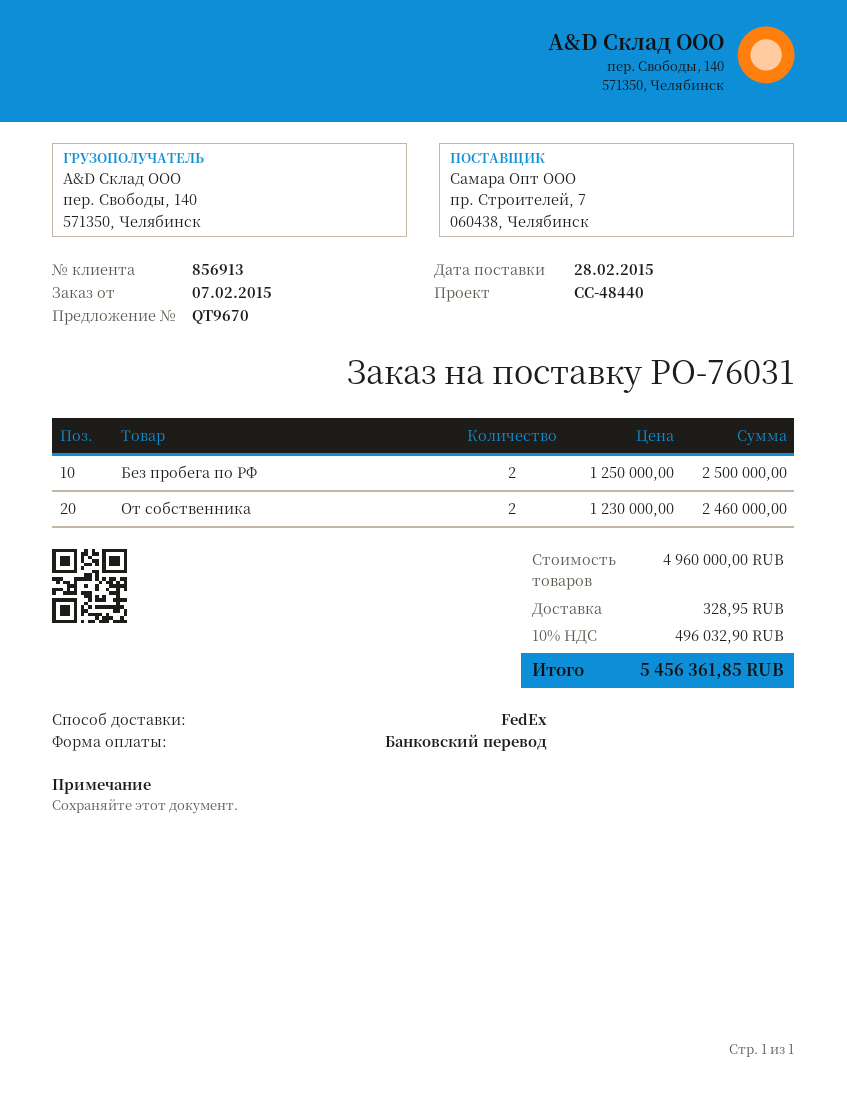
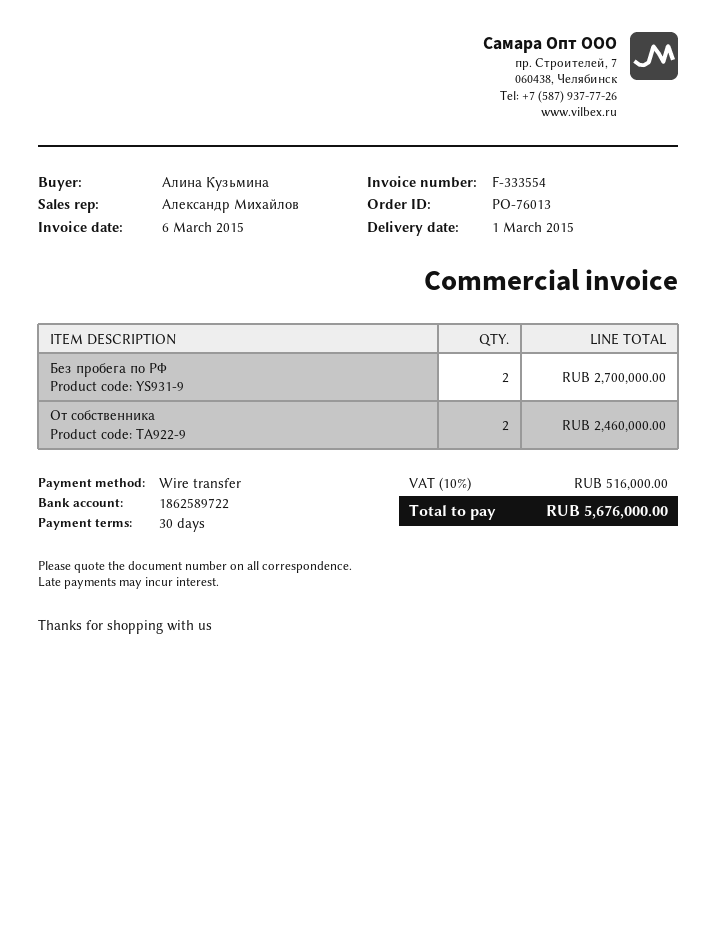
order number: PO-76031 -> PO-76013
delivery date: 2015-02-28 -> 2015-03-01
Без пробега по РФ: 2 for 2500000.00 -> 2 for 2700000.00
shipping: 328.95 -> none
tax: 10% = 496032.90 -> 10% = 516000.00
total: 5456361.85 -> 5676000.00

